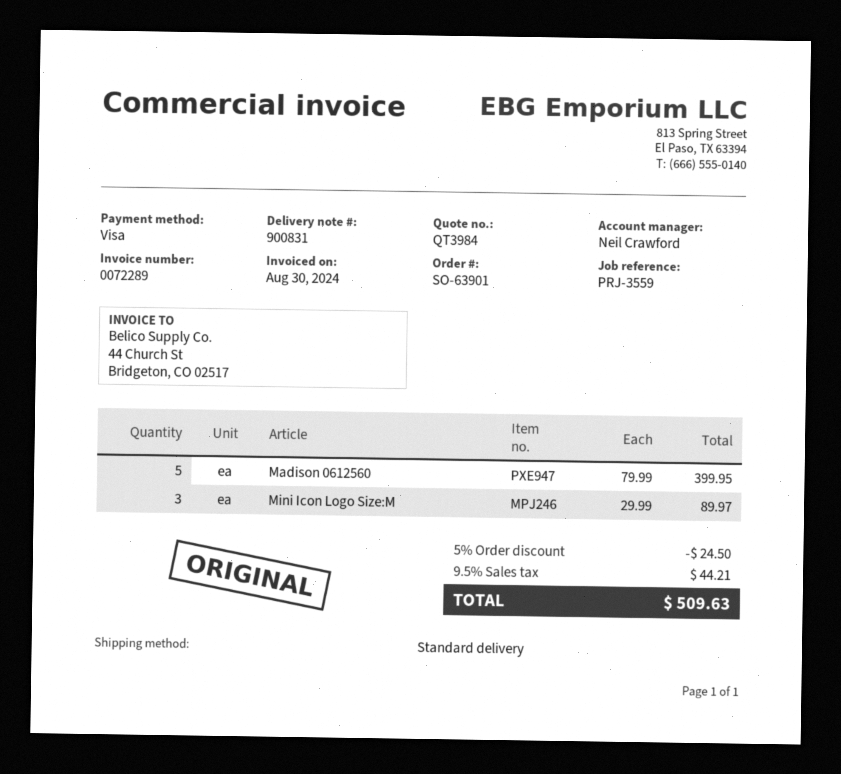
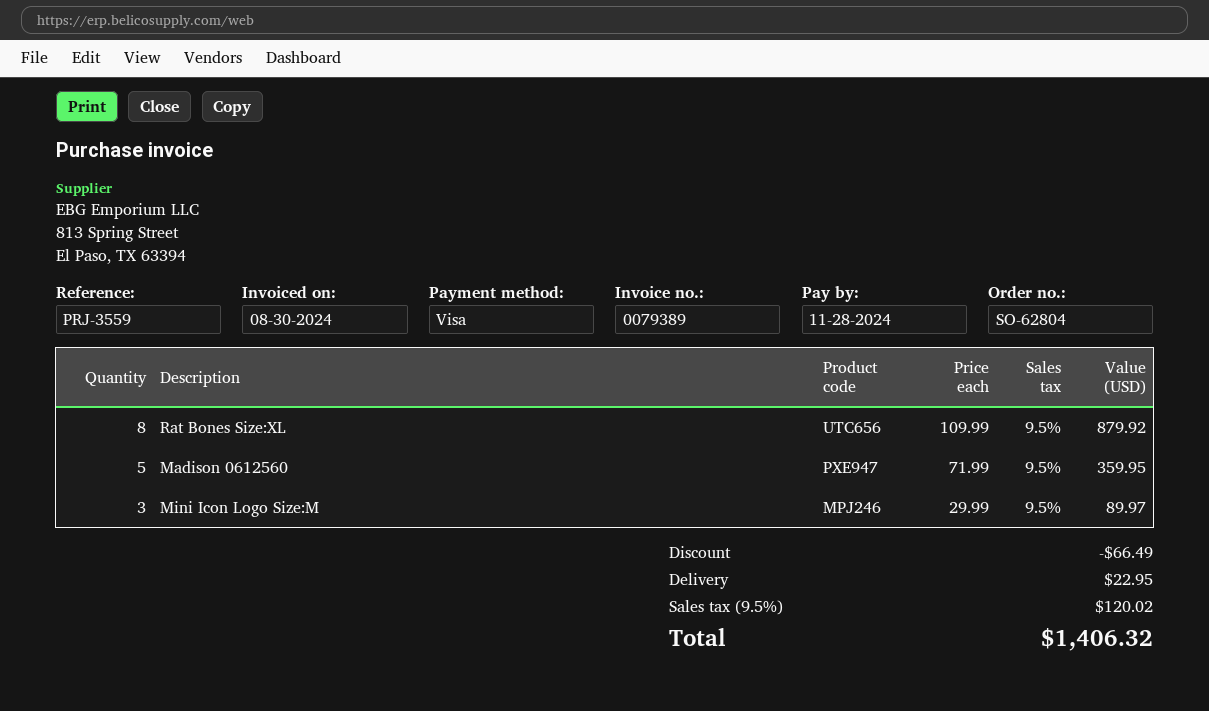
order number: SO-63901 -> SO-62804
invoice number: 0072289 -> 0079389
Madison 0612560: 5 x 79.99 = 399.95 -> 5 x 71.99 = 359.95
Rat Bones Size:XL: none -> 8 x 109.99 = 879.92
discount: 24.50 -> 66.49
shipping: none -> 22.95
tax: 9.5% = 44.21 -> 9.5% = 120.02
total: 509.63 -> 1406.32

